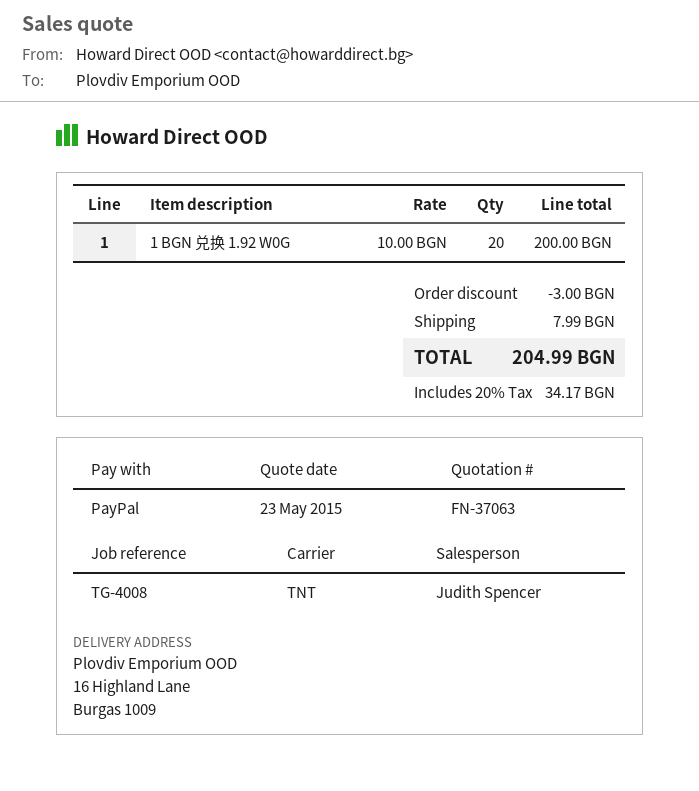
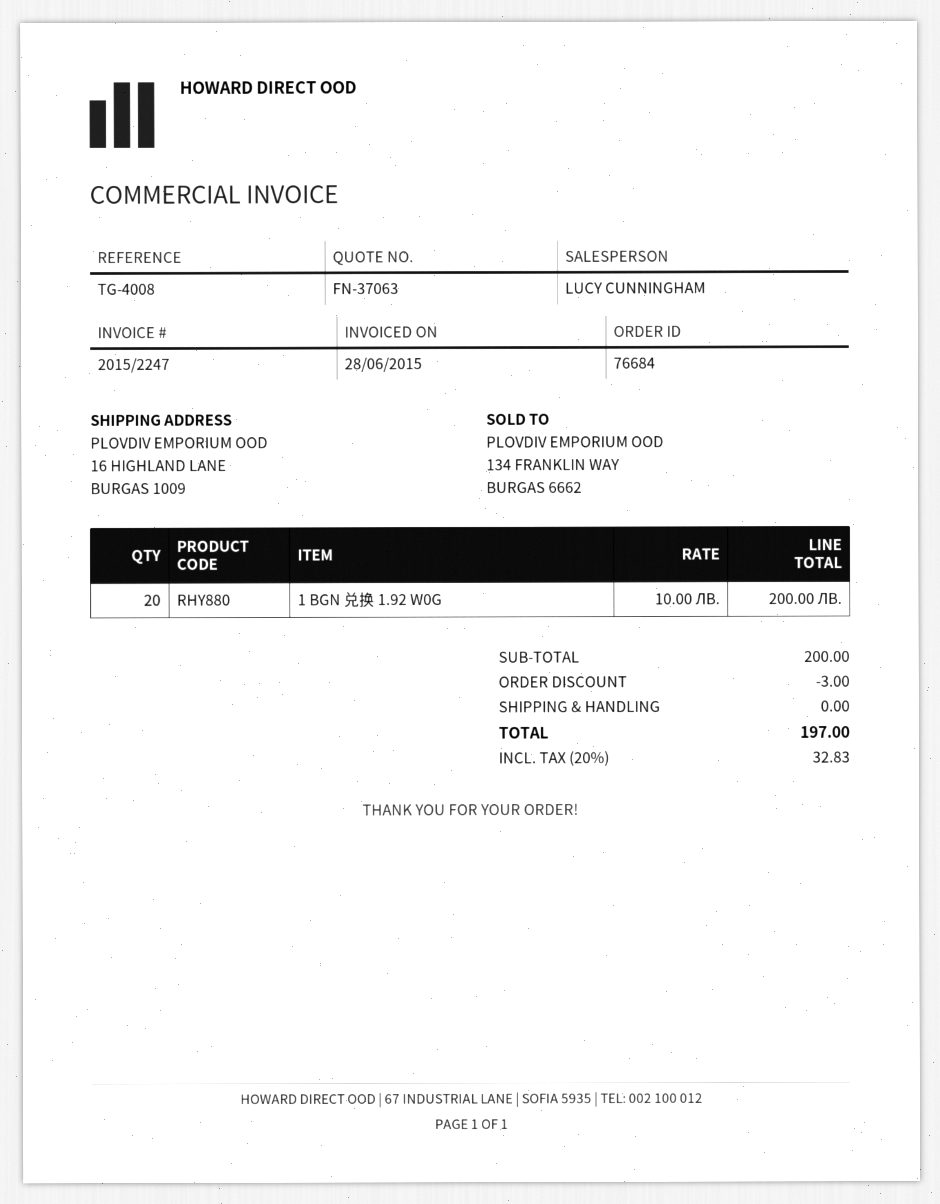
sales rep: Judith Spencer -> LUCY CUNNINGHAM
shipping: 7.99 -> 0.00
tax: 20% = 34.17 -> 20% = 32.83
total: 204.99 -> 197.00

